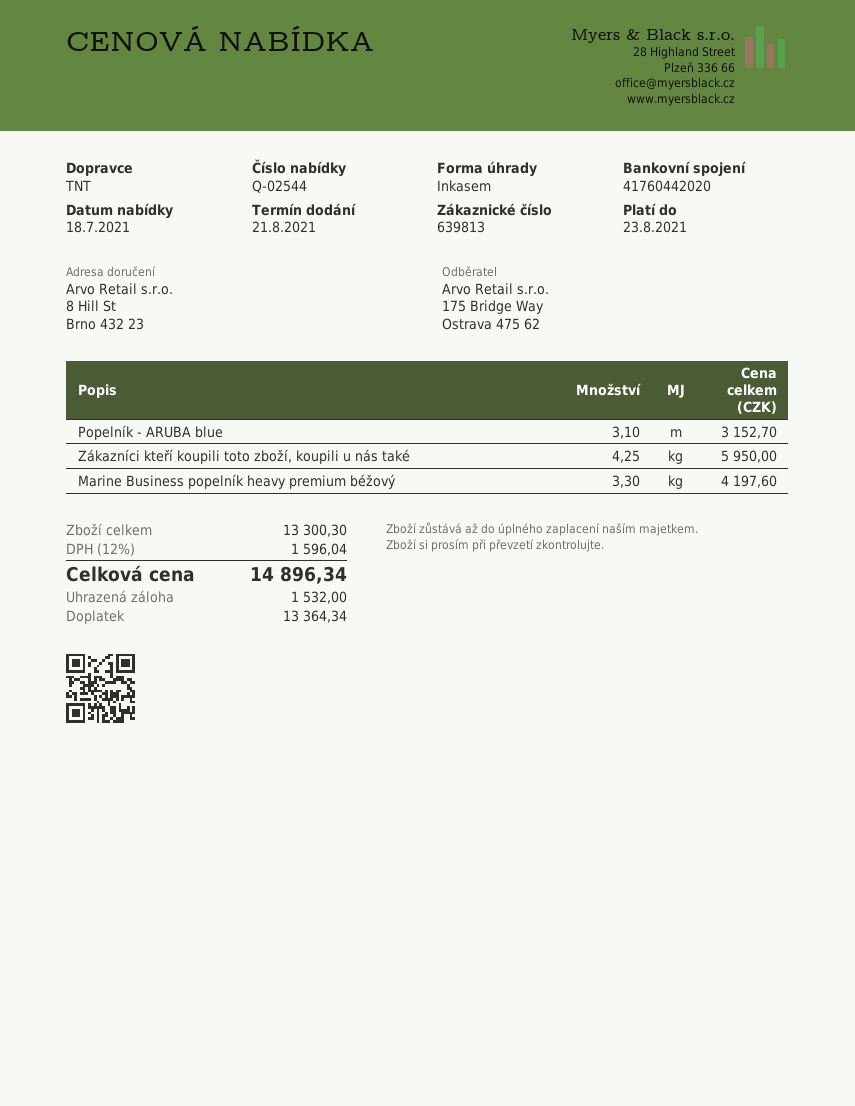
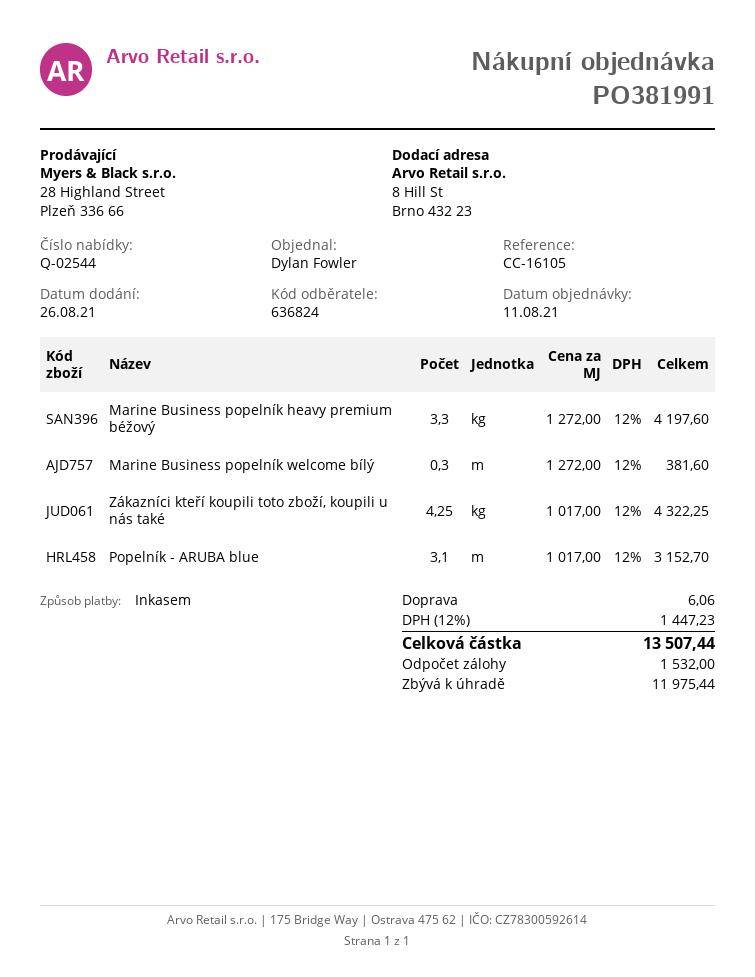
delivery date: 2021-08-21 -> 2021-08-26
customer number: 639813 -> 636824
Zákazníci kteří koupili toto zboží, koupili u nás také: 4.25 for 5950.00 -> 4.25 for 4322.25
Marine Business popelník welcome bílý: none -> 0.3 for 381.60
shipping: none -> 6.06
tax: 12% = 1596.04 -> 12% = 1447.23
total: 14896.34 -> 13507.44
balance: 13364.34 -> 11975.44

